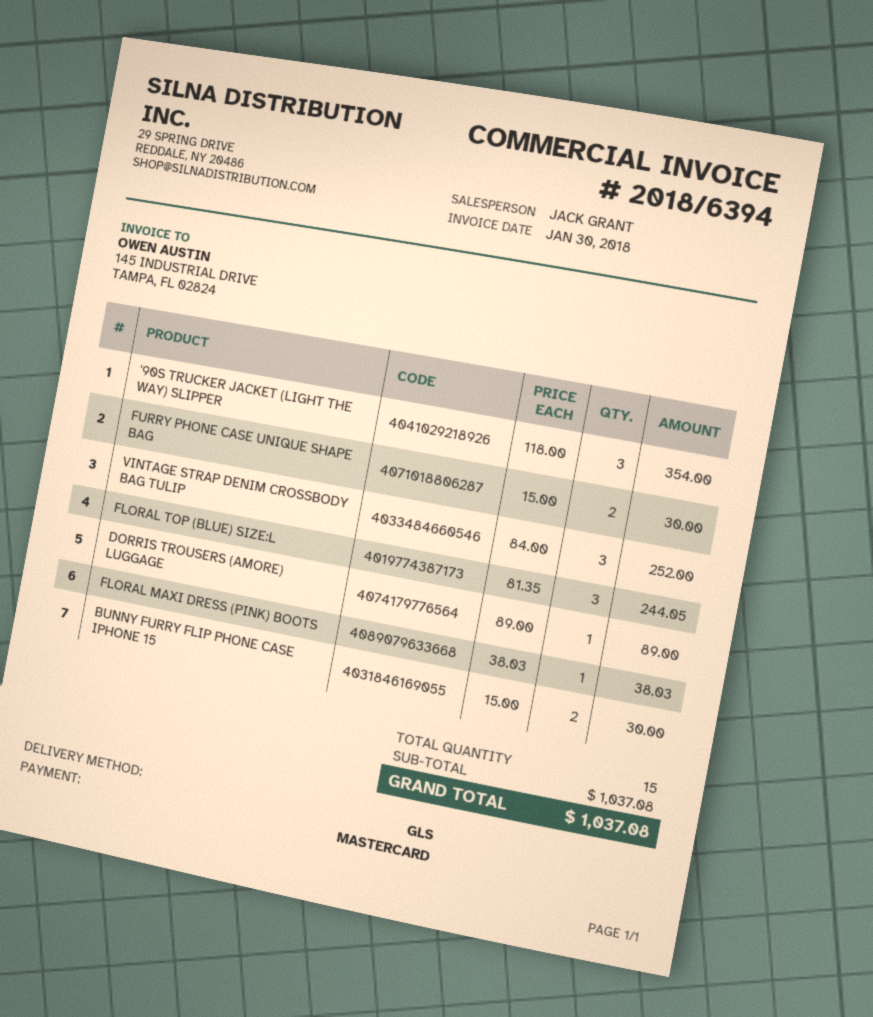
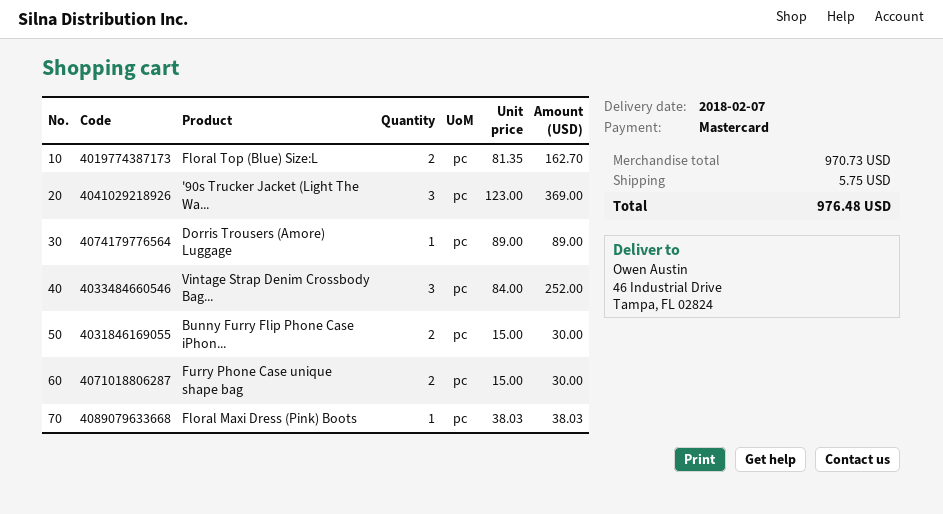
'90S TRUCKER JACKET (LIGHT THE WAY) SLIPPER: 3 x 118.00 = 354.00 -> 3 x 123.00 = 369.00
FLORAL TOP (BLUE) SIZE:L: 3 x 81.35 = 244.05 -> 2 x 81.35 = 162.70
subtotal: 1037.08 -> 970.73
shipping: none -> 5.75
total: 1037.08 -> 976.48

